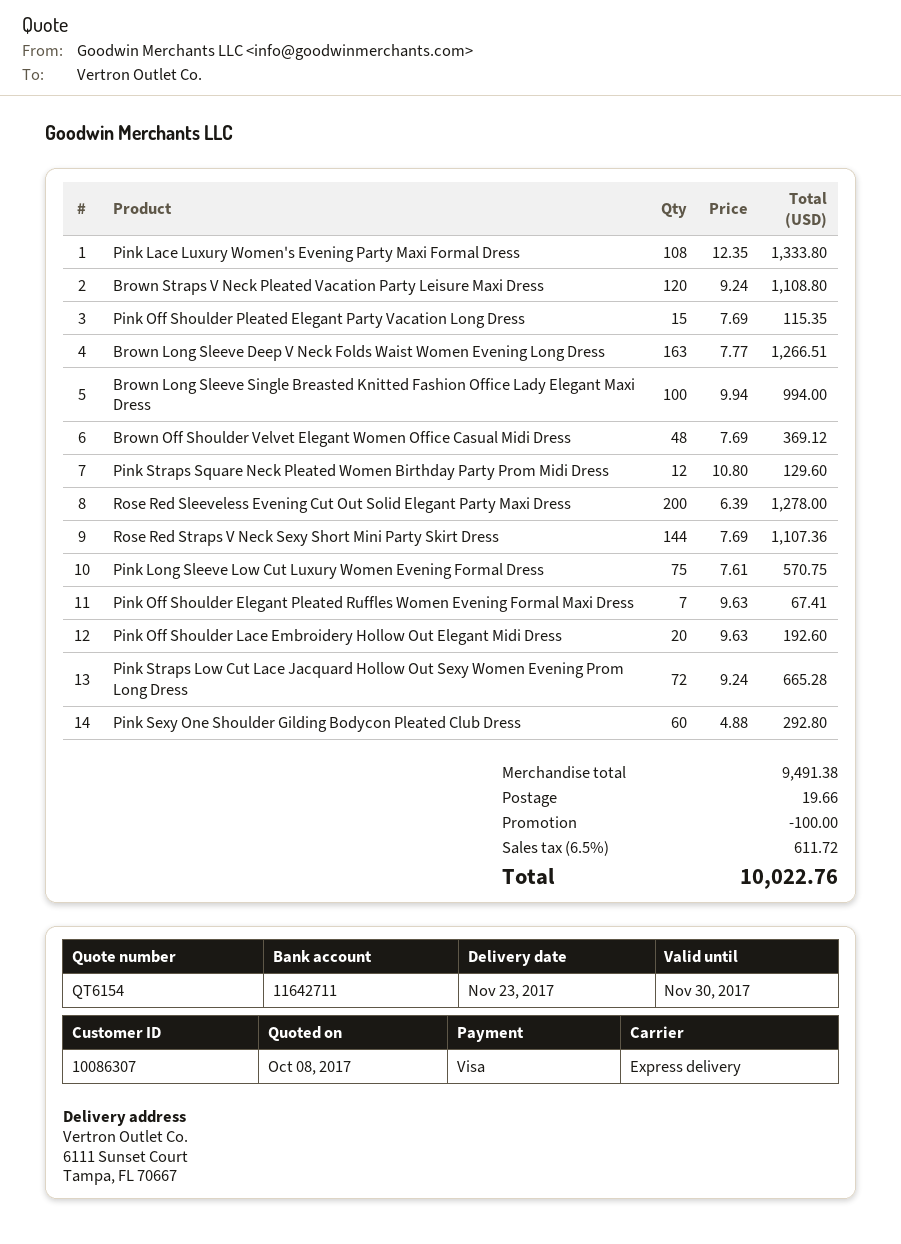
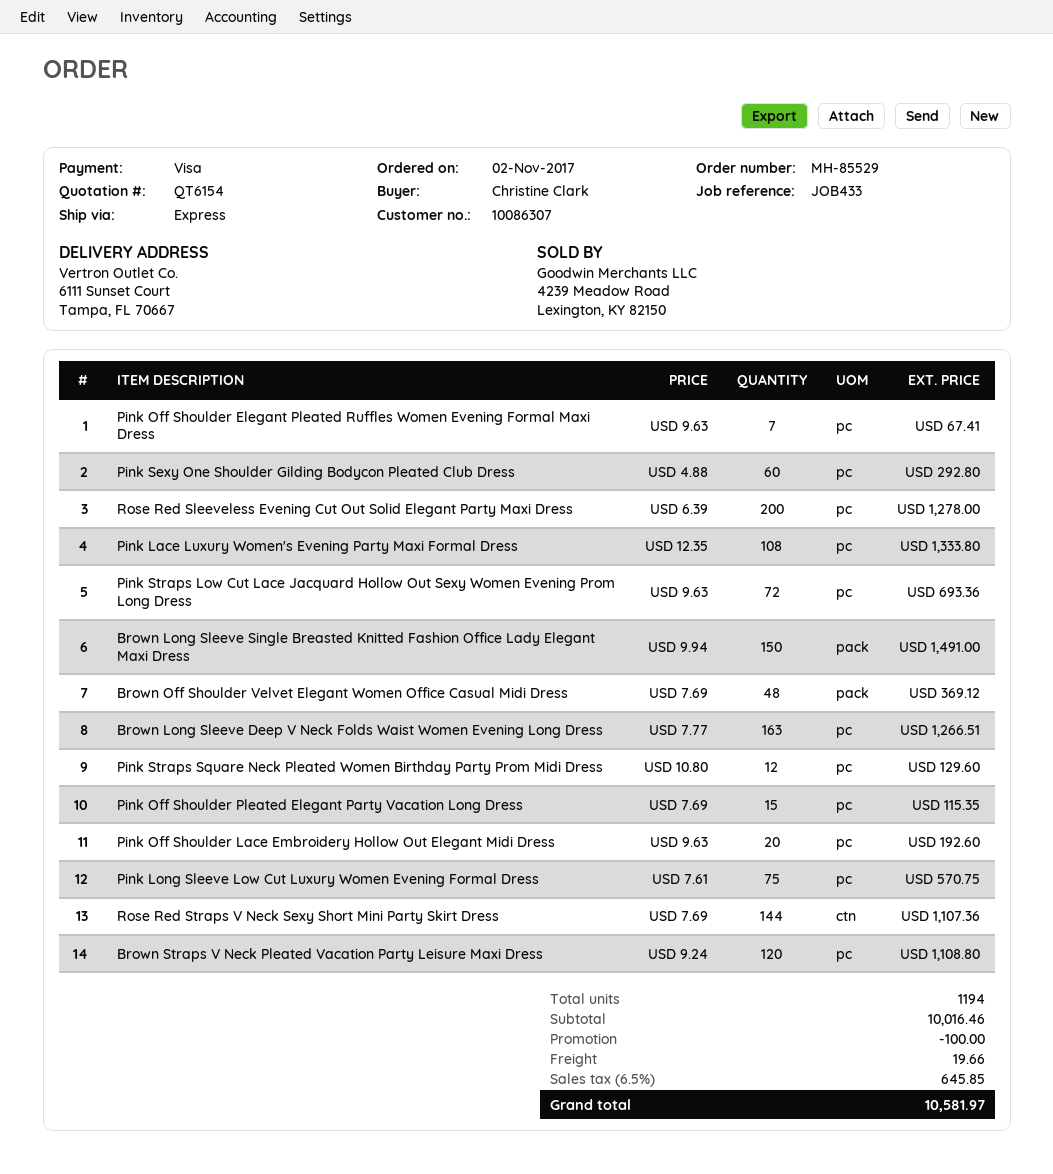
Brown Long Sleeve Single Breasted Knitted Fashion Office Lady Elegant Maxi Dress: 100 x 9.94 = 994.00 -> 150 x 9.94 = 1491.00
Pink Straps Low Cut Lace Jacquard Hollow Out Sexy Women Evening Prom Long Dress: 72 x 9.24 = 665.28 -> 72 x 9.63 = 693.36
subtotal: 9491.38 -> 10016.46
tax: 6.5% = 611.72 -> 6.5% = 645.85
total: 10022.76 -> 10581.97

